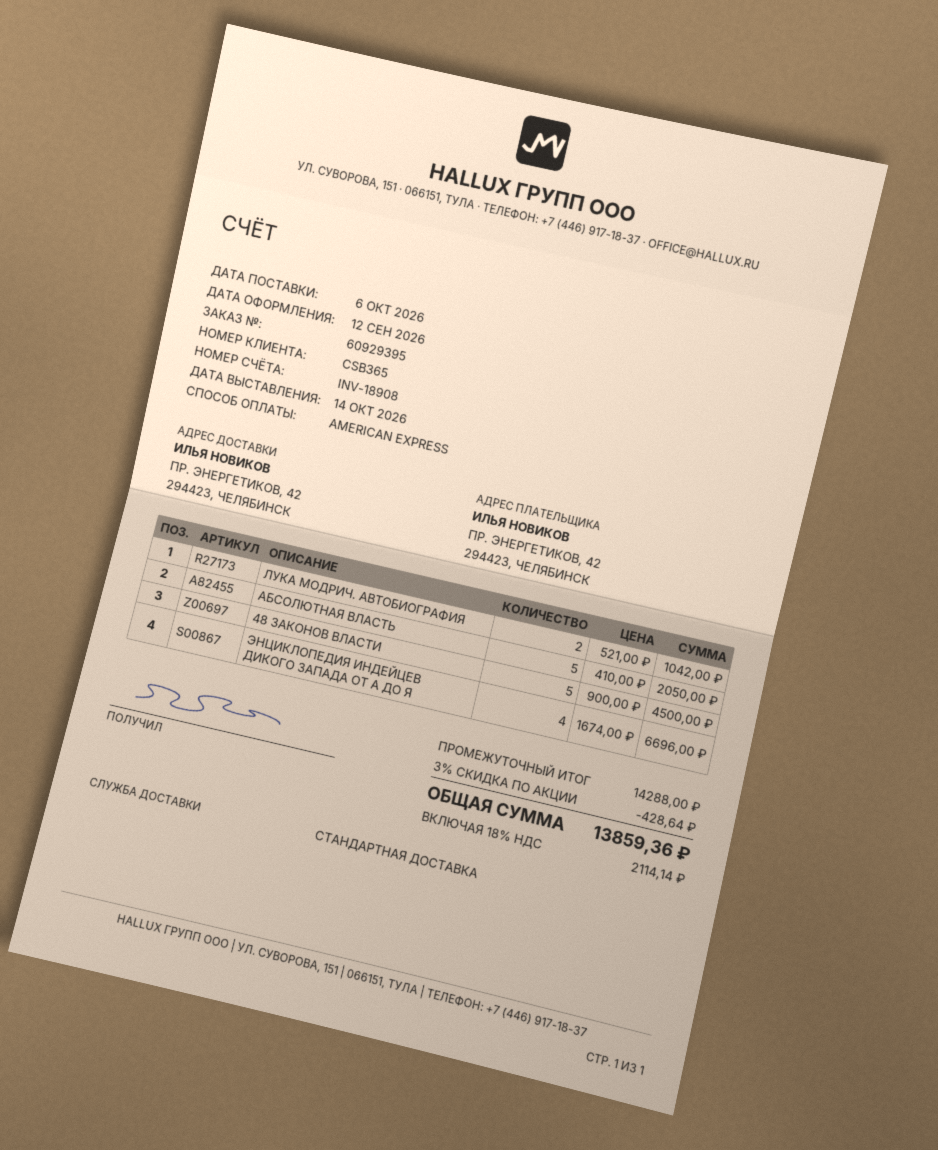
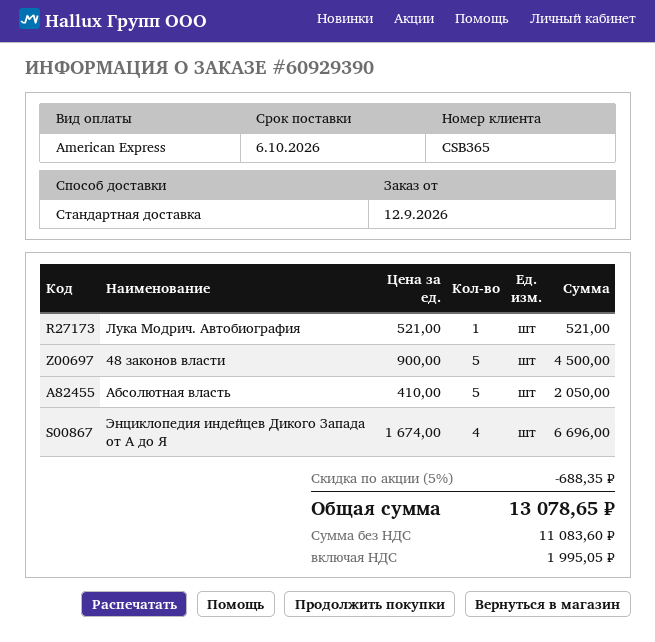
order number: 60929395 -> 60929390
ЛУКА МОДРИЧ. АВТОБИОГРАФИЯ: 2 x 521.00 = 1042.00 -> 1 x 521.00 = 521.00
discount: 3% = 428.64 -> 5% = 688.35
tax: 2114.14 -> 1995.05
total: 13859.36 -> 13078.65

